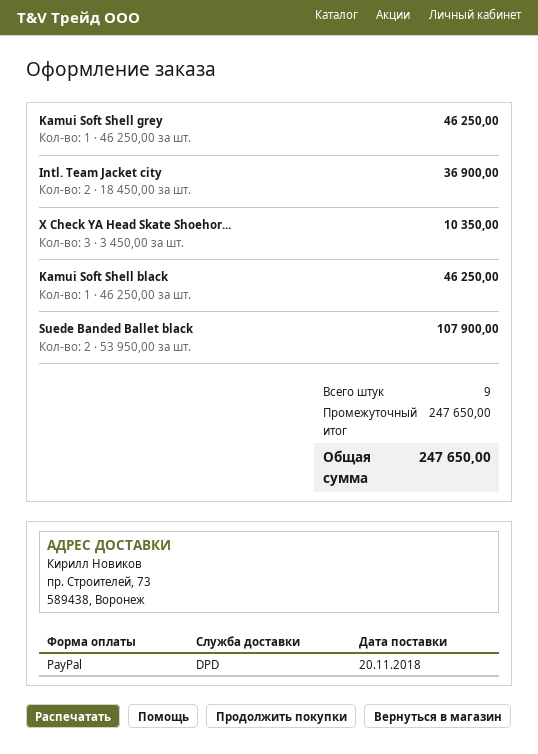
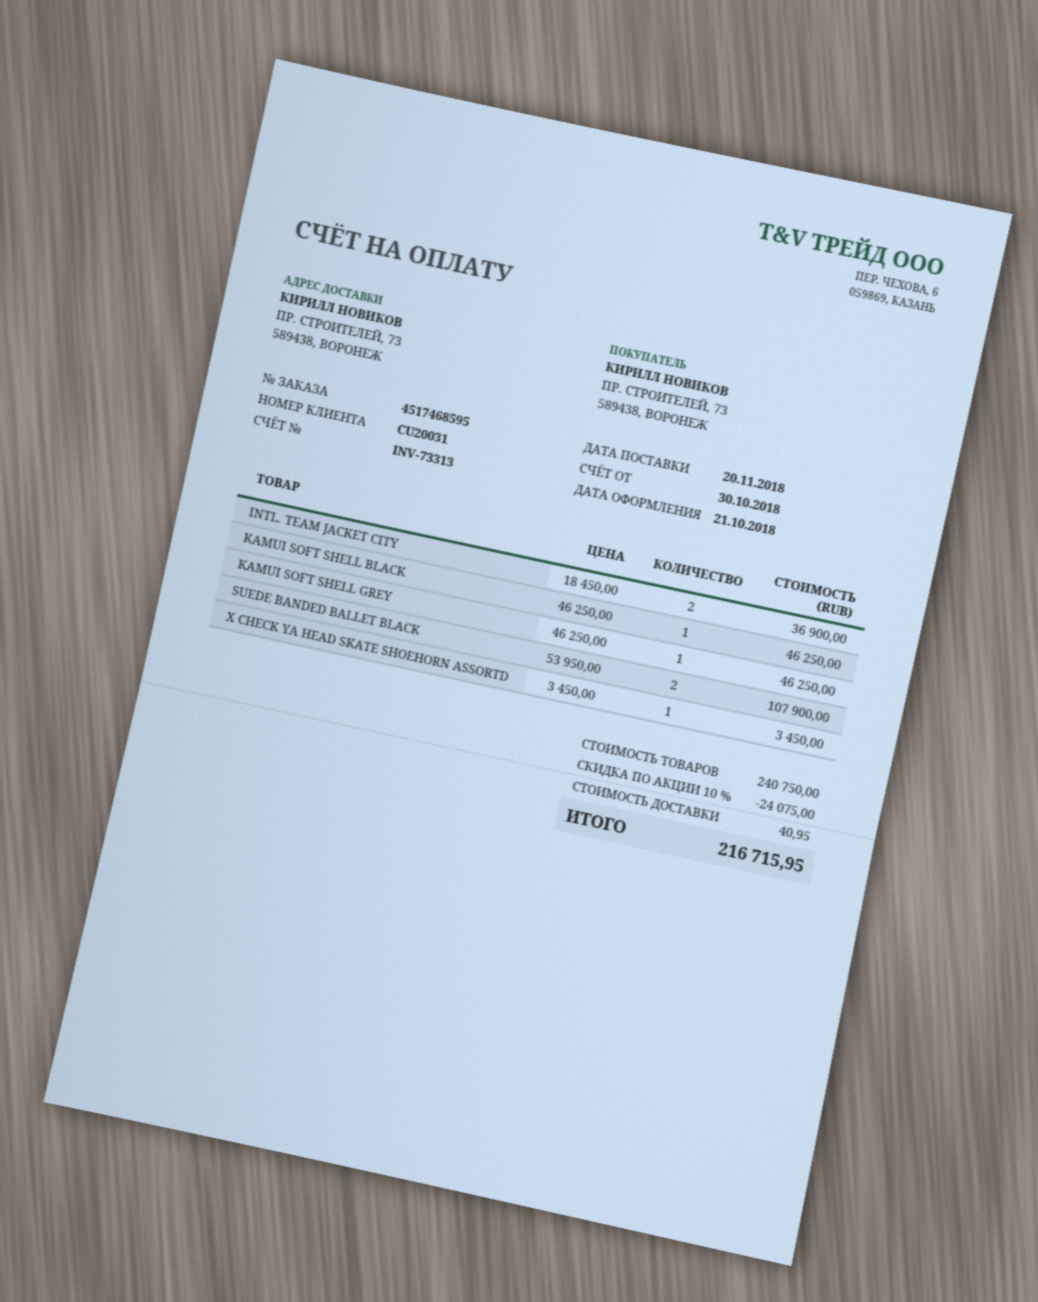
X Check YA Head Skate Shoehor...: 3 x 3450.00 = 10350.00 -> 1 x 3450.00 = 3450.00
subtotal: 247650.00 -> 240750.00
discount: none -> 10% = 24075.00
shipping: none -> 40.95
total: 247650.00 -> 216715.95

